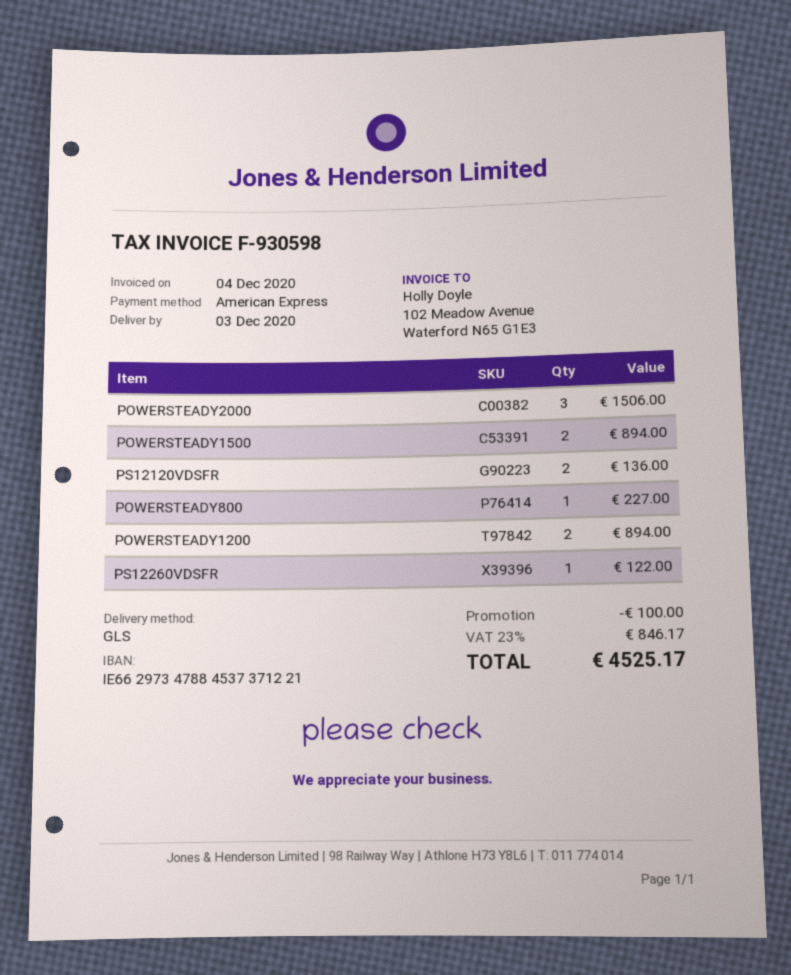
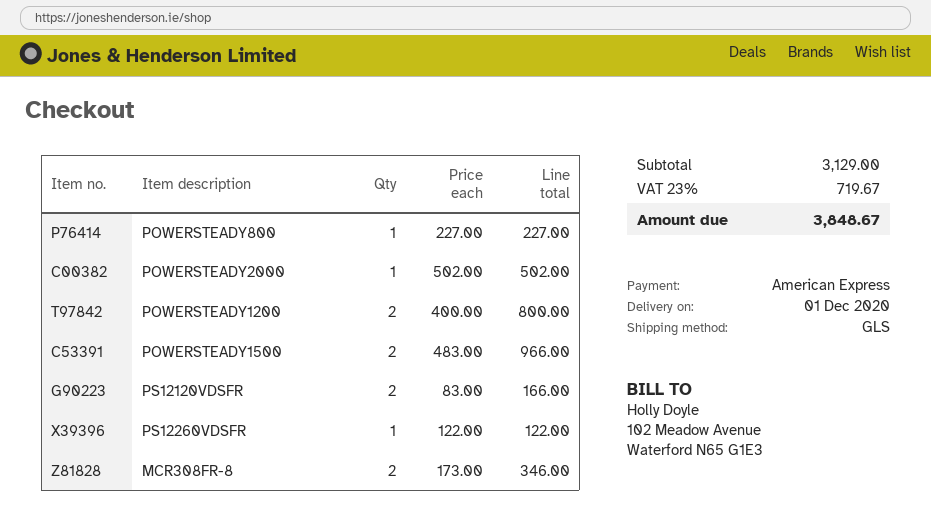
delivery date: 2020-12-03 -> 2020-12-01
POWERSTEADY2000: 3 for 1506.00 -> 1 for 502.00
POWERSTEADY1500: 2 for 894.00 -> 2 for 966.00
PS12120VDSFR: 2 for 136.00 -> 2 for 166.00
POWERSTEADY1200: 2 for 894.00 -> 2 for 800.00
MCR308FR-8: none -> 2 for 346.00
discount: 100.00 -> none
tax: 23% = 846.17 -> 23% = 719.67
total: 4525.17 -> 3848.67

